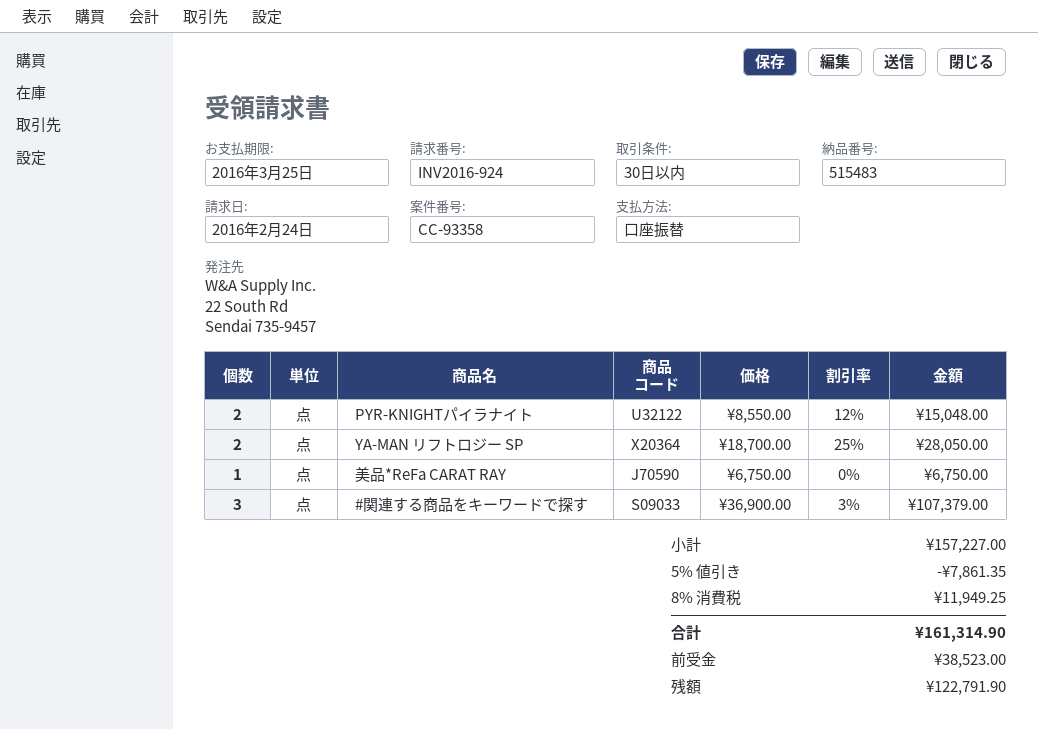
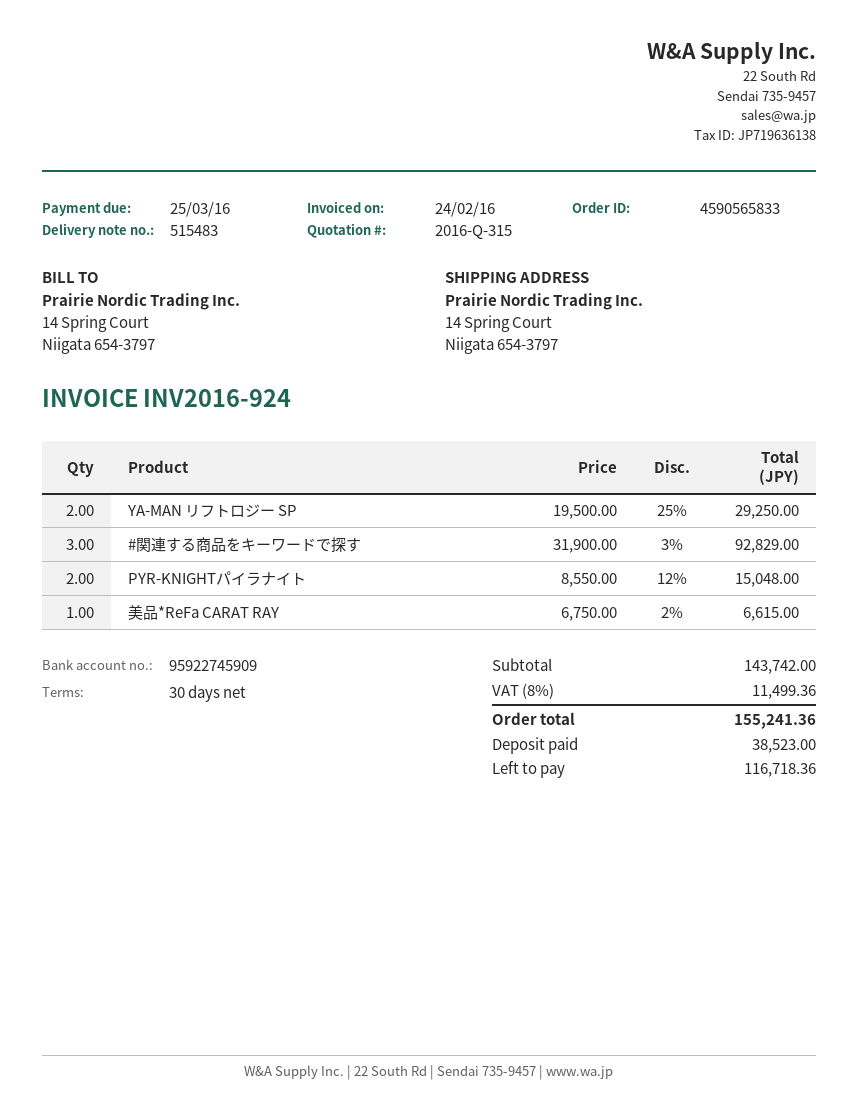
YA-MAN リフトロジー SP: 2 x 18700.00 - 25% = 28050.00 -> 2 x 19500.00 - 25% = 29250.00
美品*ReFa CARAT RAY: 1 x 6750.00 = 6750.00 -> 1 x 6750.00 - 2% = 6615.00
#関連する商品をキーワードで探す: 3 x 36900.00 - 3% = 107379.00 -> 3 x 31900.00 - 3% = 92829.00
subtotal: 157227.00 -> 143742.00
discount: 5% = 7861.35 -> none
tax: 8% = 11949.25 -> 8% = 11499.36
total: 161314.90 -> 155241.36
balance: 122791.90 -> 116718.36

